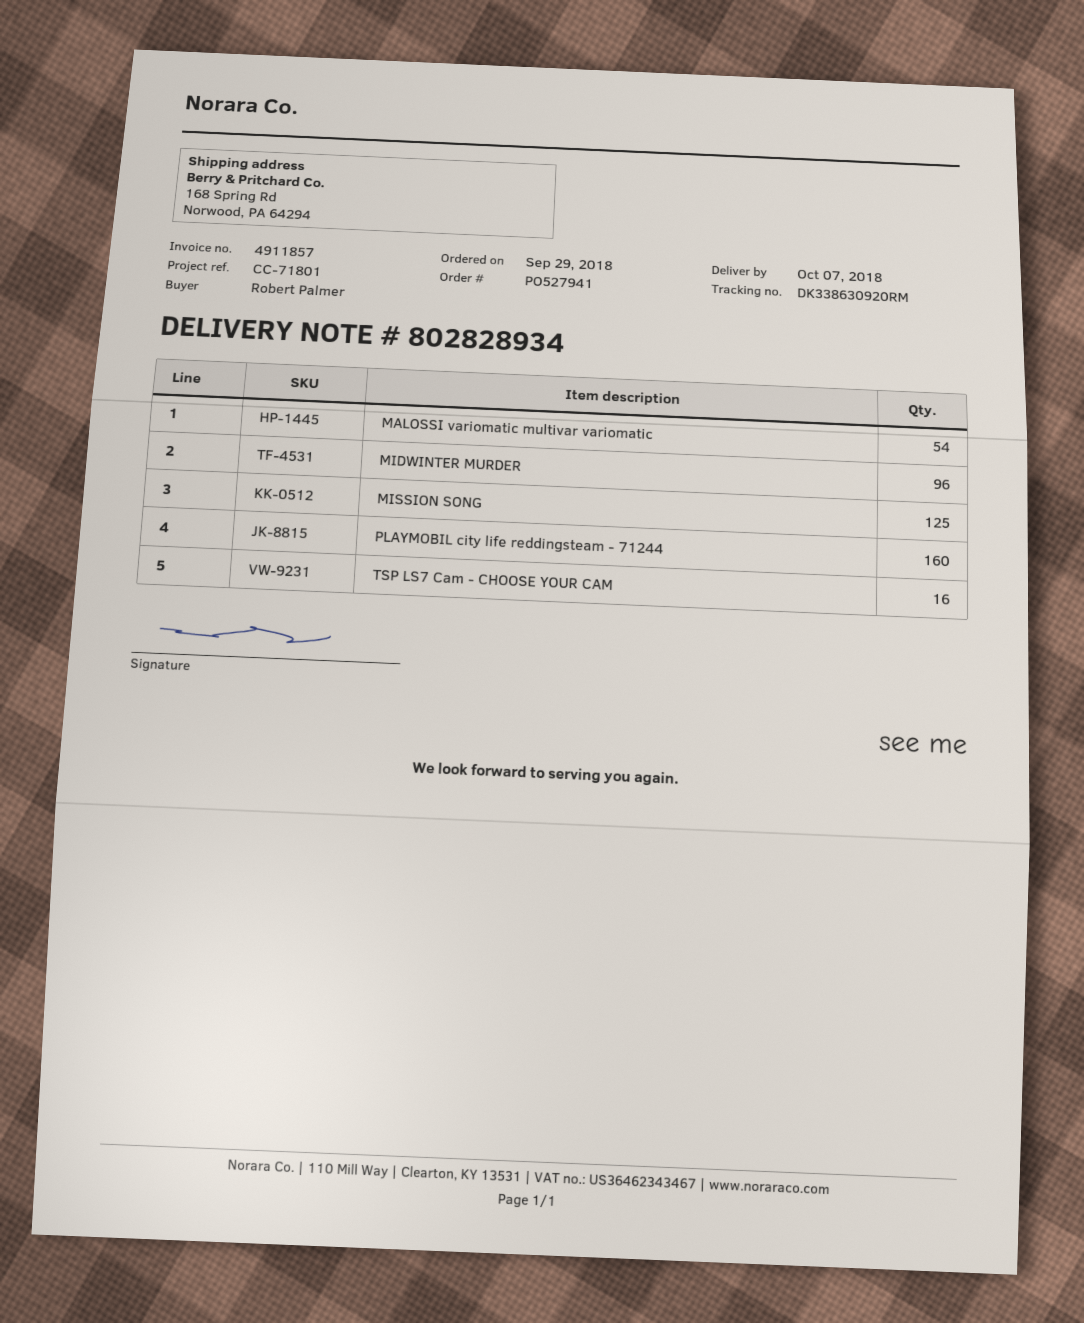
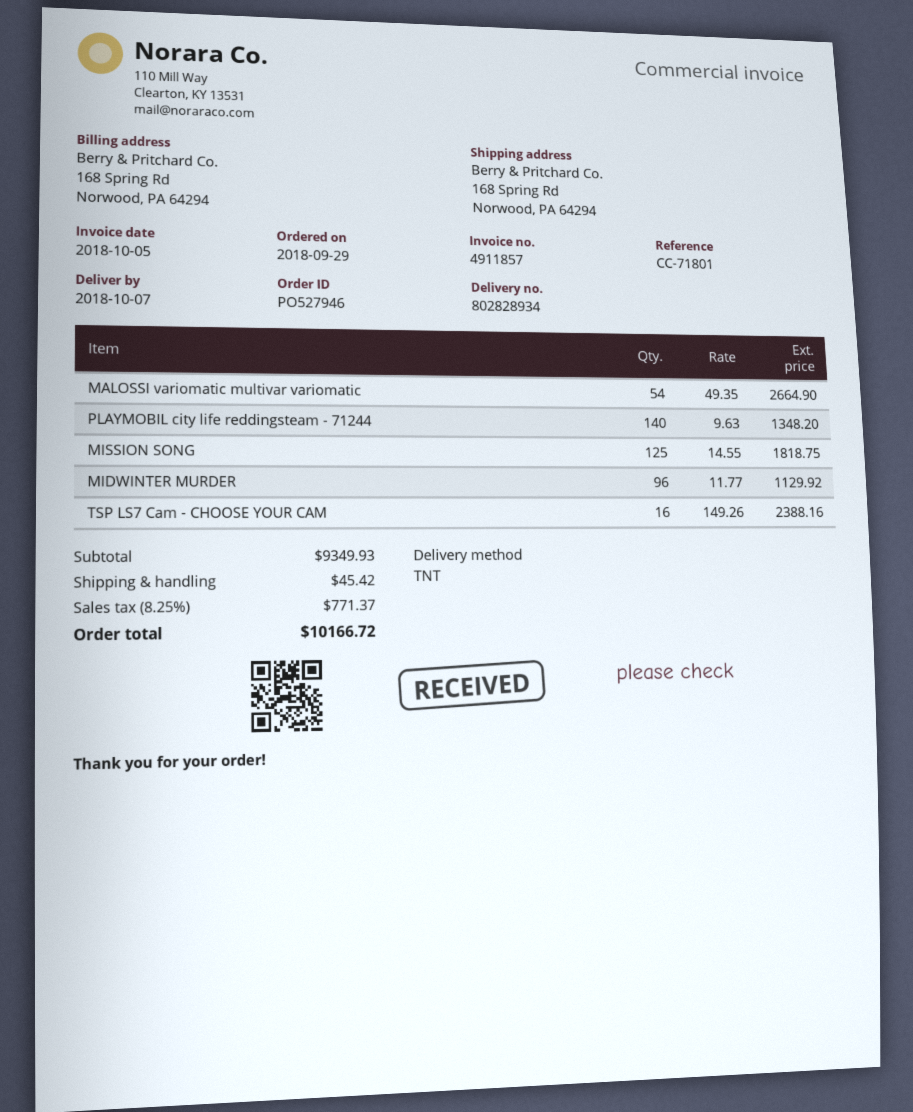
order number: PO527941 -> PO527946
PLAYMOBIL city life reddingsteam - 71244: 160 -> 140

